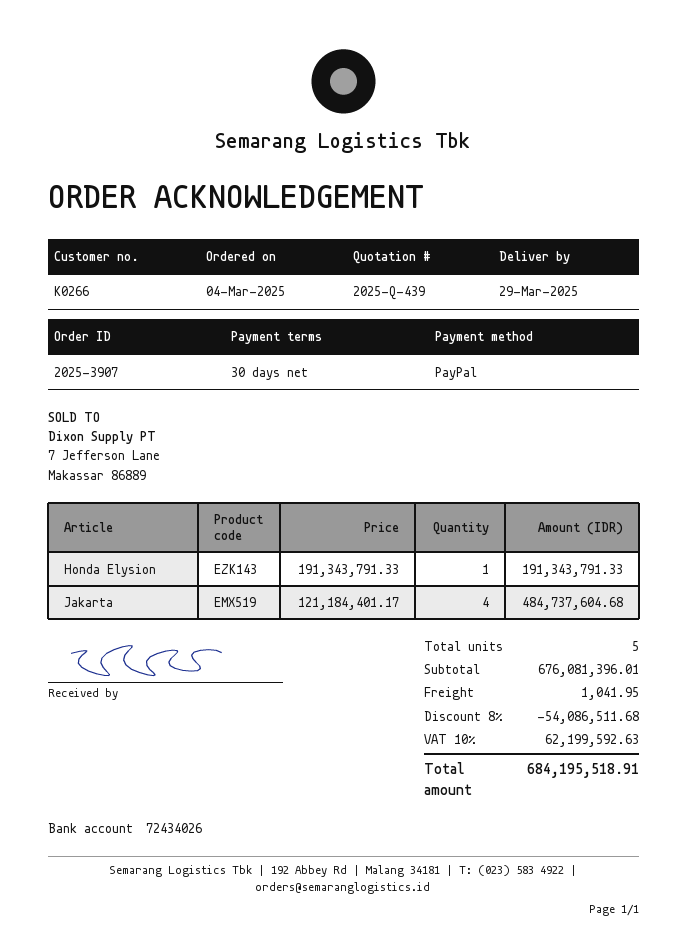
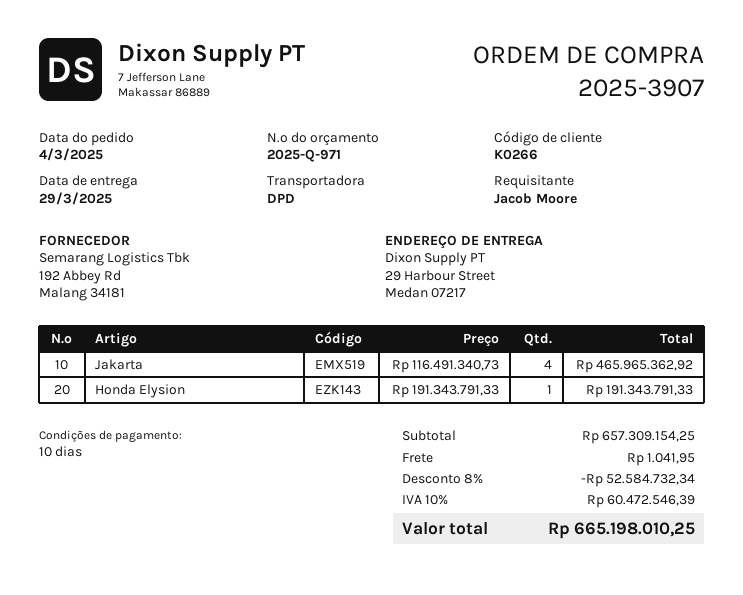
quote number: 2025-Q-439 -> 2025-Q-971
payment terms: 30 days -> 10 days
Jakarta: 4 x 121184401.17 = 484737604.68 -> 4 x 116491340.73 = 465965362.92
subtotal: 676081396.01 -> 657309154.25
discount: 8% = 54086511.68 -> 8% = 52584732.34
tax: 10% = 62199592.63 -> 10% = 60472546.39
total: 684195518.91 -> 665198010.25

